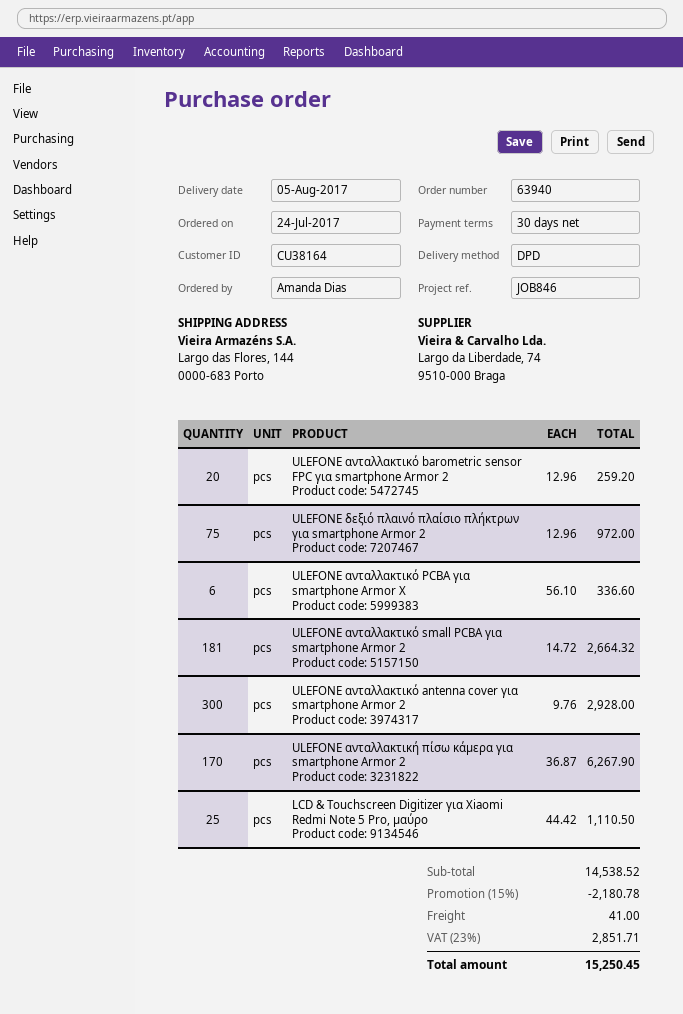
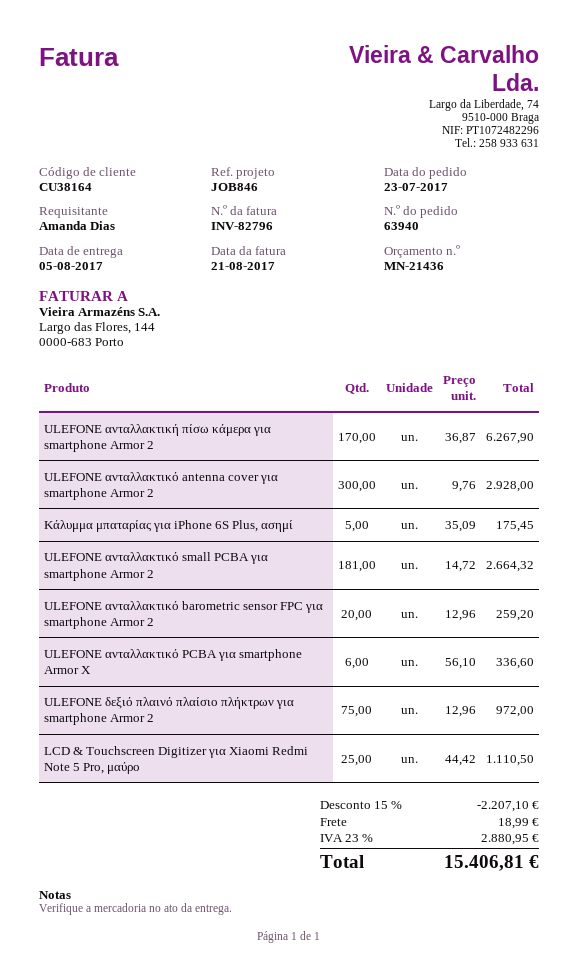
order date: 2017-07-24 -> 2017-07-23
Κάλυμμα μπαταρίας για iPhone 6S Plus, ασημί: none -> 5 x 35.09 = 175.45
discount: 15% = 2180.78 -> 15% = 2207.10
shipping: 41.00 -> 18.99
tax: 23% = 2851.71 -> 23% = 2880.95
total: 15250.45 -> 15406.81

